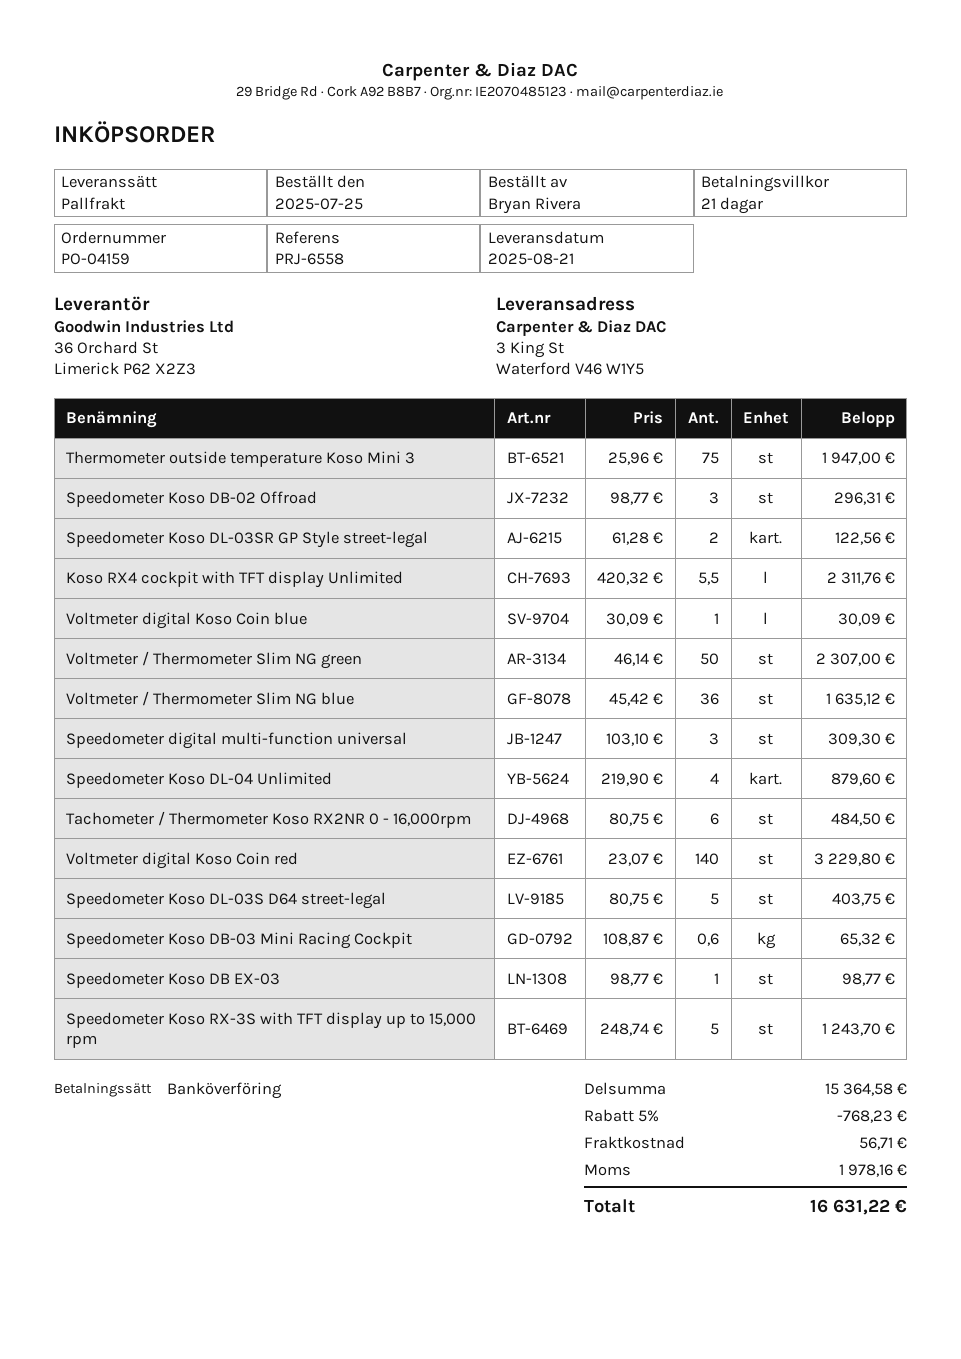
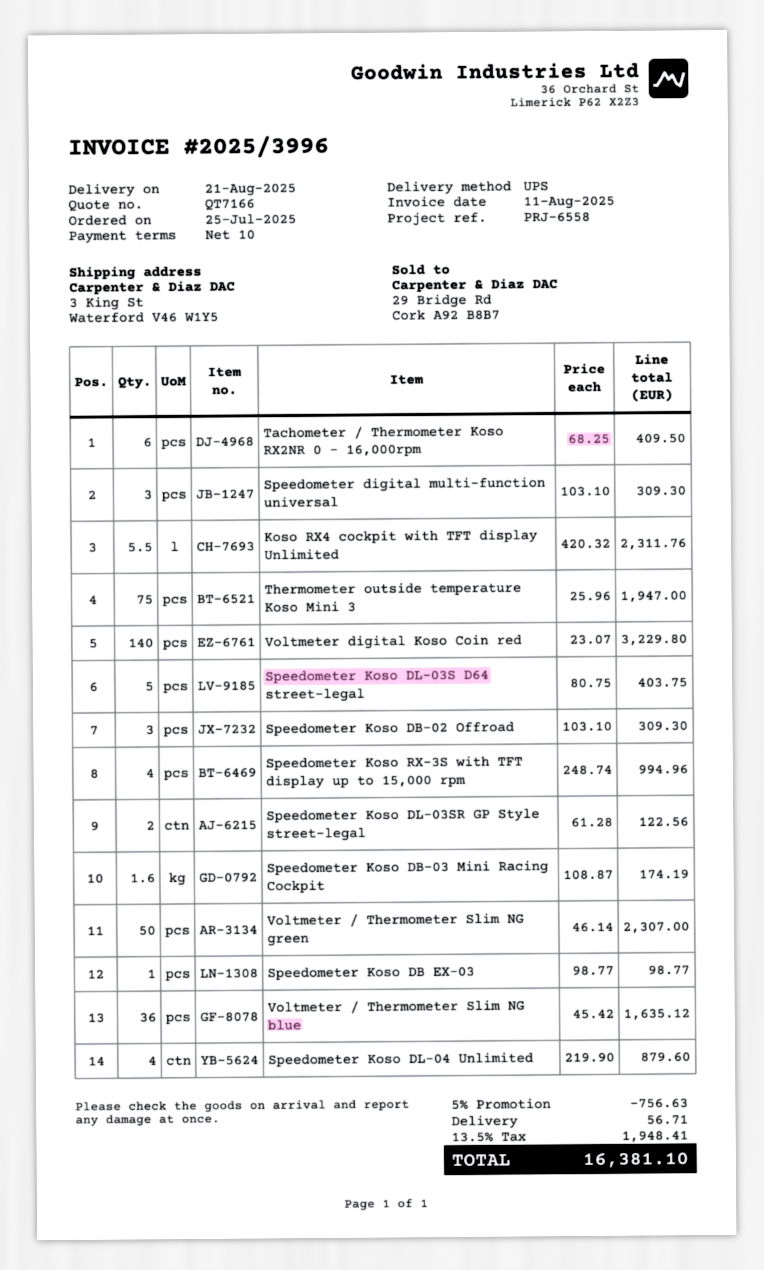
payment terms: 21 days -> 10 days
shipping method: pallet freight -> UPS
Speedometer Koso DB-02 Offroad: 3 x 98.77 = 296.31 -> 3 x 103.10 = 309.30
Voltmeter digital Koso Coin blue: 1 x 30.09 = 30.09 -> none
Tachometer / Thermometer Koso RX2NR 0 - 16,000rpm: 6 x 80.75 = 484.50 -> 6 x 68.25 = 409.50
Speedometer Koso DB-03 Mini Racing Cockpit: 0.6 x 108.87 = 65.32 -> 1.6 x 108.87 = 174.19
Speedometer Koso RX-3S with TFT display up to 15,000 rpm: 5 x 248.74 = 1243.70 -> 4 x 248.74 = 994.96
discount: 5% = 768.23 -> 5% = 756.63
tax: 1978.16 -> 1948.41
total: 16631.22 -> 16381.10

